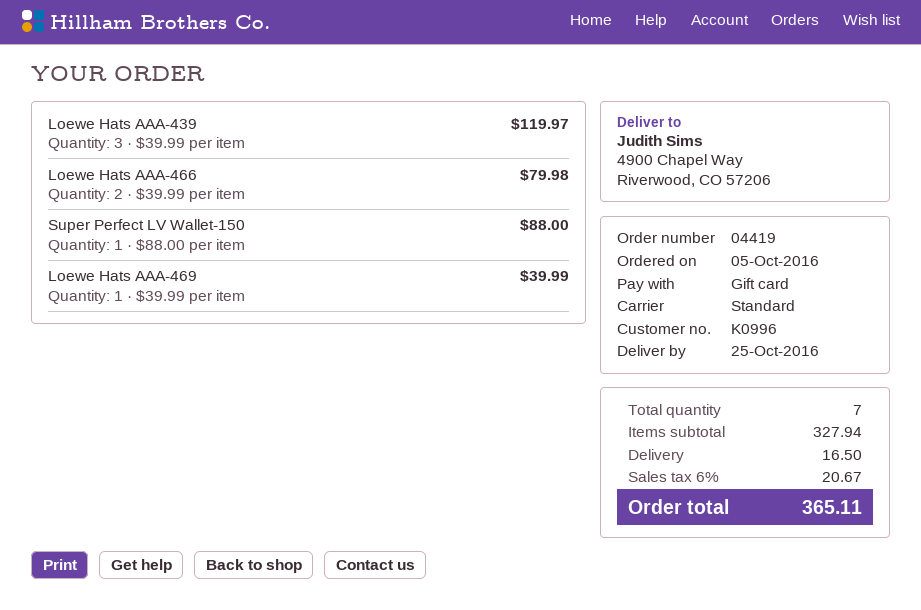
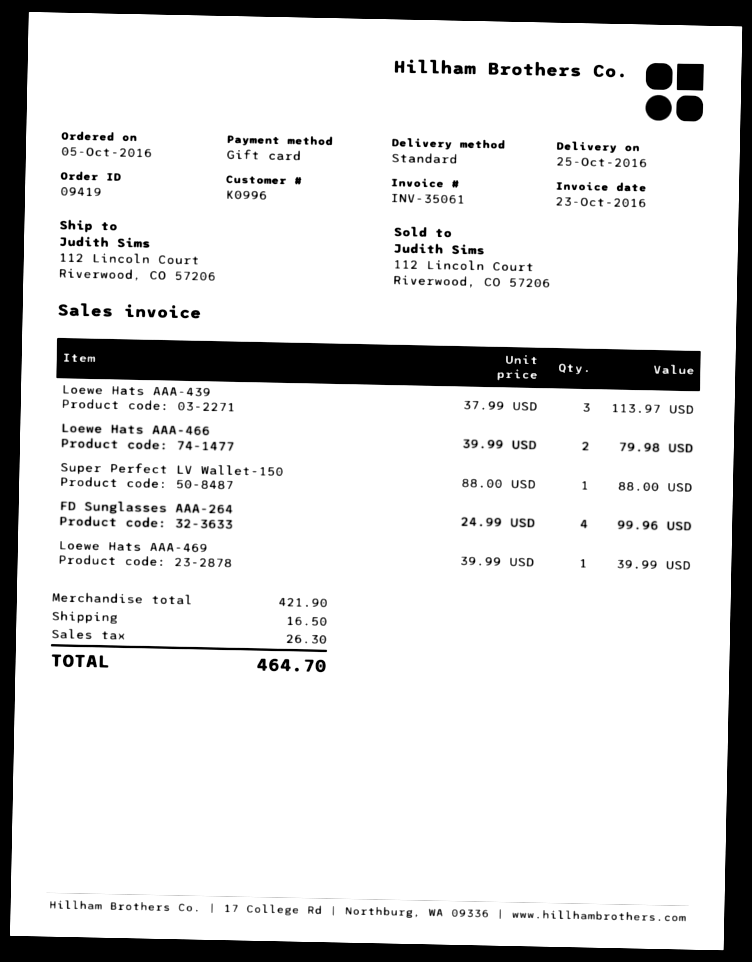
order number: 04419 -> 09419
ship to: 4900 Chapel Way, Riverwood, CO 57206 -> 112 Lincoln Court, Riverwood, CO 57206
Loewe Hats AAA-439: 3 x 39.99 = 119.97 -> 3 x 37.99 = 113.97
FD Sunglasses AAA-264: none -> 4 x 24.99 = 99.96
subtotal: 327.94 -> 421.90
tax: 20.67 -> 26.30
total: 365.11 -> 464.70

